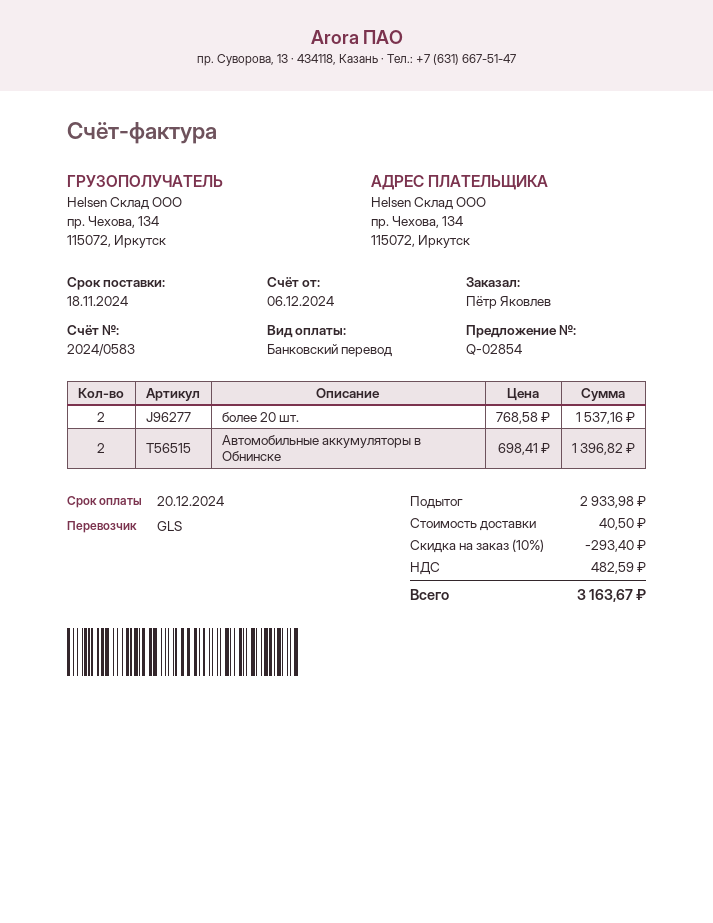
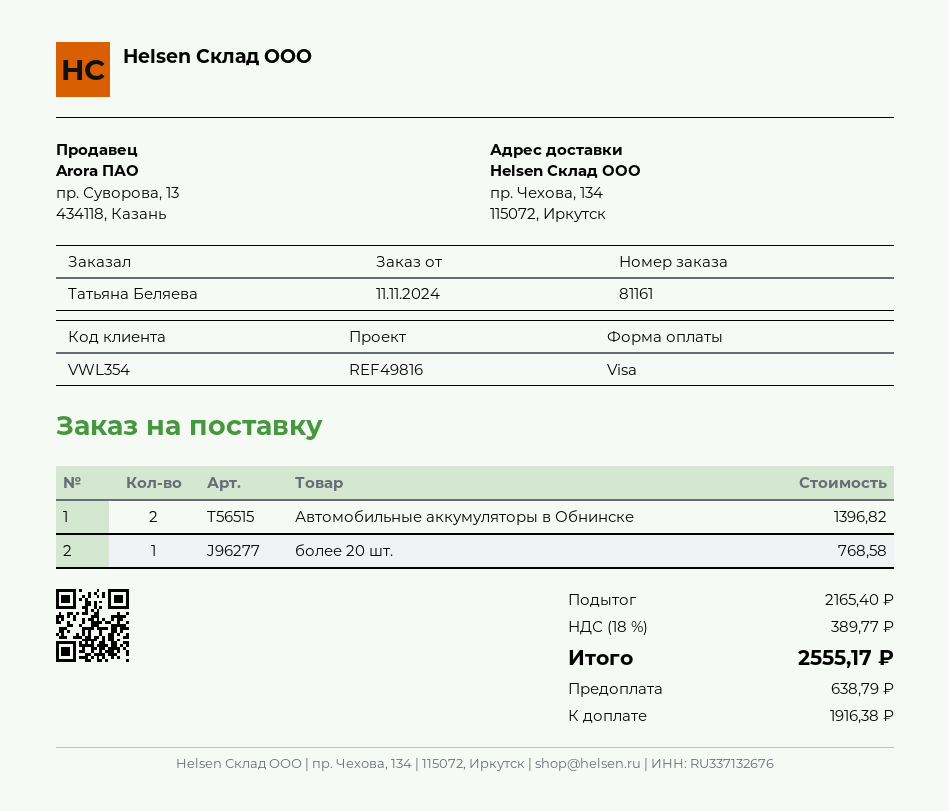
ordered by: Пётр Яковлев -> Татьяна Беляева
payment method: bank transfer -> Visa
более 20 шт.: 2 for 1537.16 -> 1 for 768.58
subtotal: 2933.98 -> 2165.40
discount: 10% = 293.40 -> none
shipping: 40.50 -> none
tax: 482.59 -> 389.77
total: 3163.67 -> 2555.17

